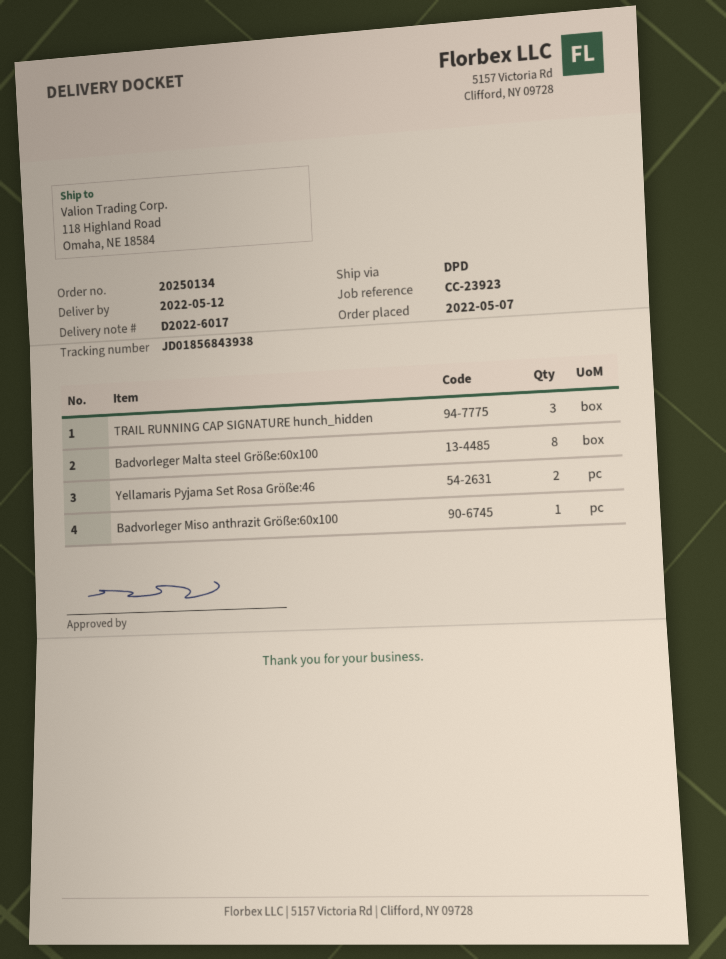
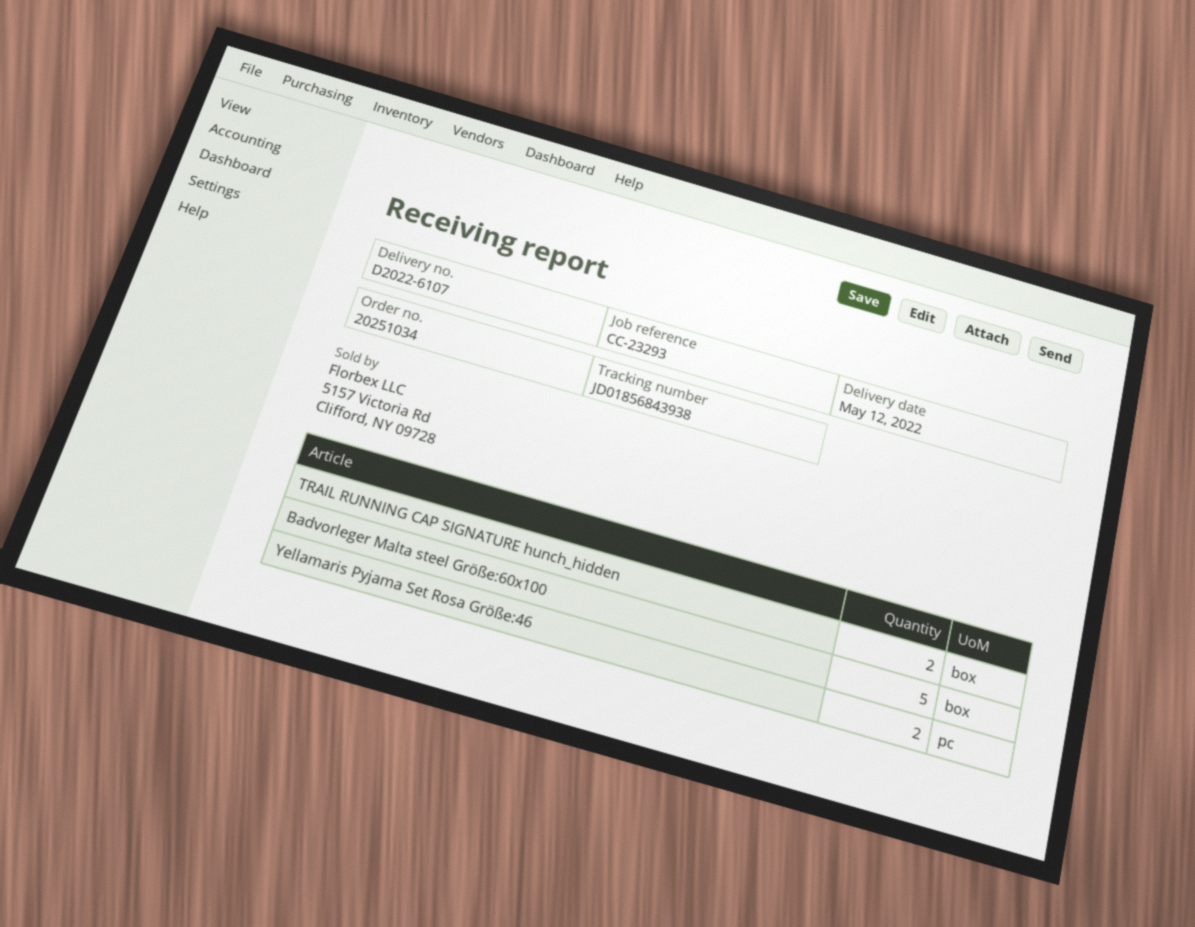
order number: 20250134 -> 20251034
delivery note number: D2022-6017 -> D2022-6107
reference: CC-23923 -> CC-23293
TRAIL RUNNING CAP SIGNATURE hunch_hidden: 3 -> 2
Badvorleger Malta steel Größe:60x100: 8 -> 5
Badvorleger Miso anthrazit Größe:60x100: 1 -> none

